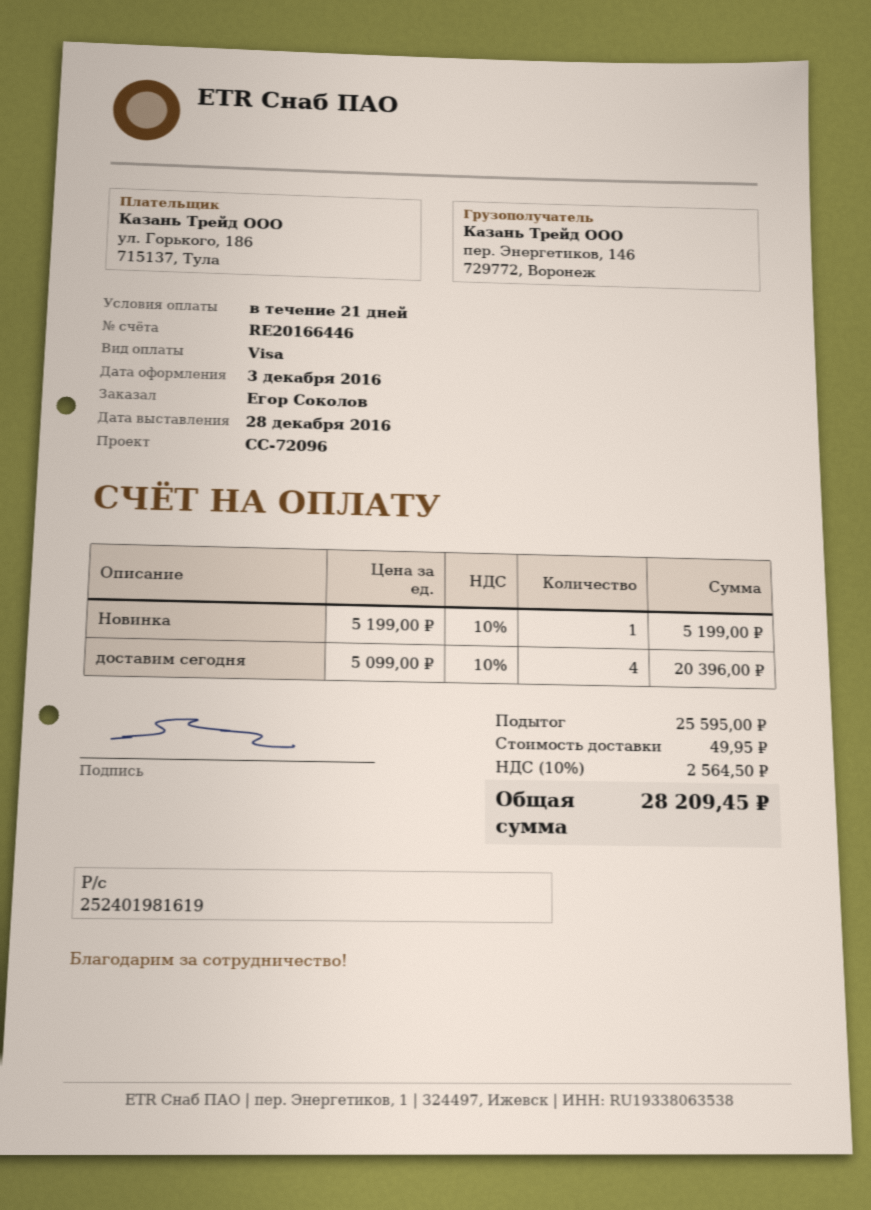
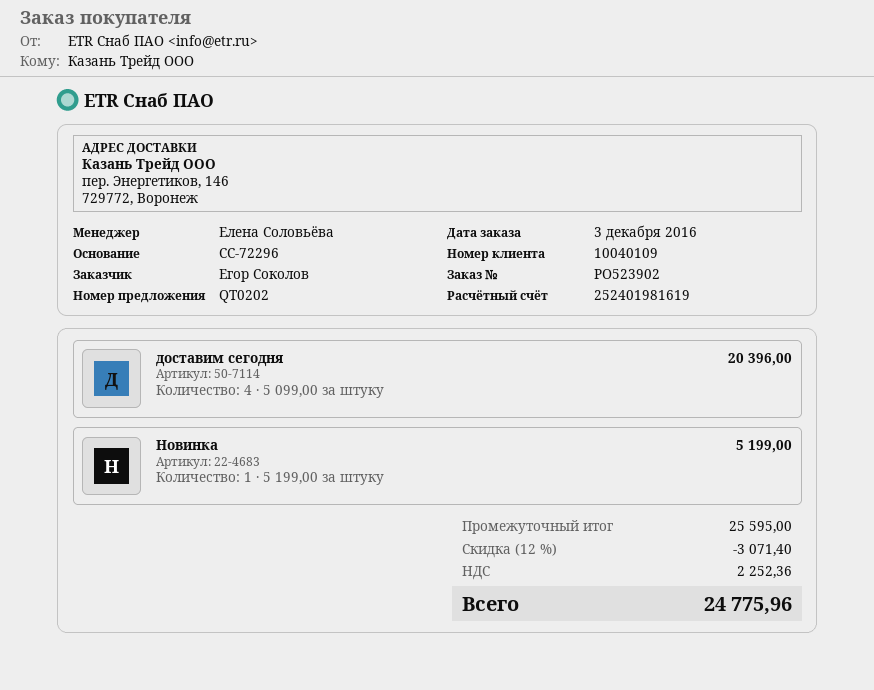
reference: CC-72096 -> CC-72296
discount: none -> 12% = 3071.40
shipping: 49.95 -> none
tax: 2564.50 -> 2252.36
total: 28209.45 -> 24775.96

